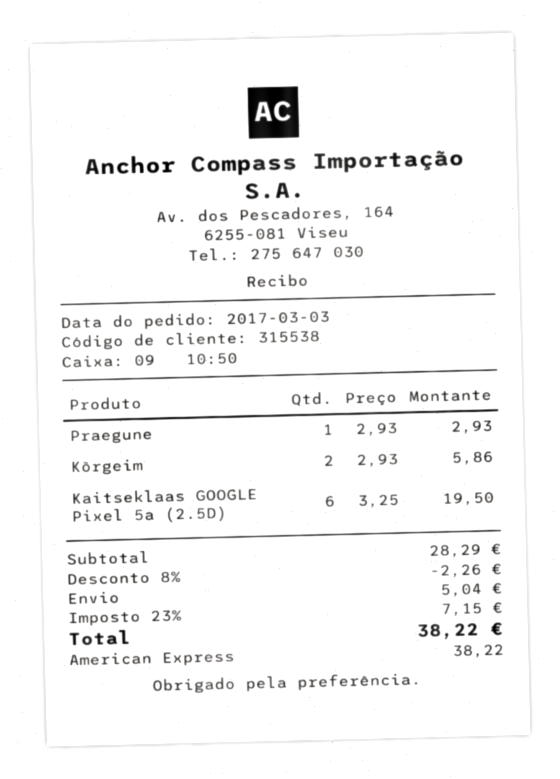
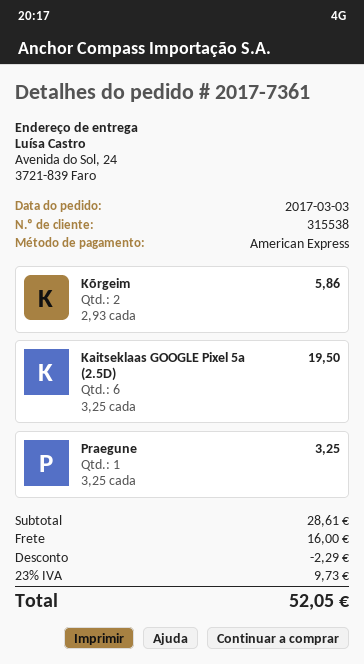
Praegune: 1 x 2.93 = 2.93 -> 1 x 3.25 = 3.25
subtotal: 28.29 -> 28.61
discount: 2.26 -> 2.29
shipping: 5.04 -> 16.00
tax: 23% = 7.15 -> 23% = 9.73
total: 38.22 -> 52.05

